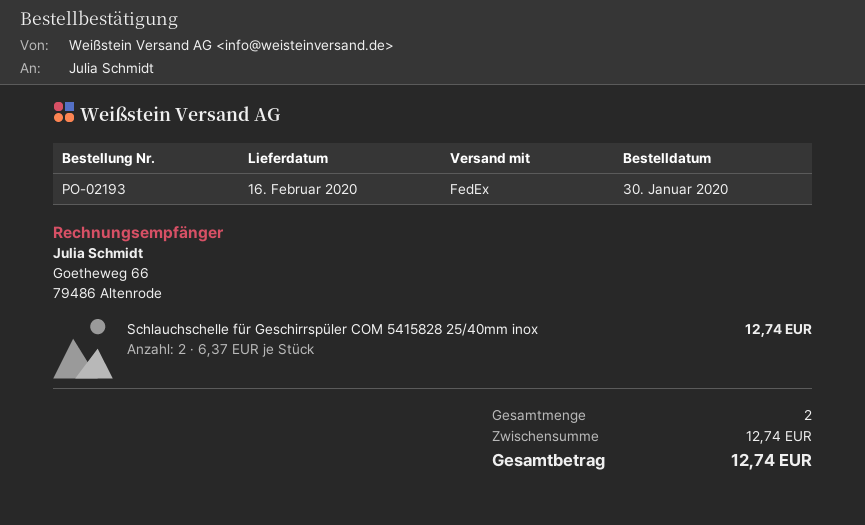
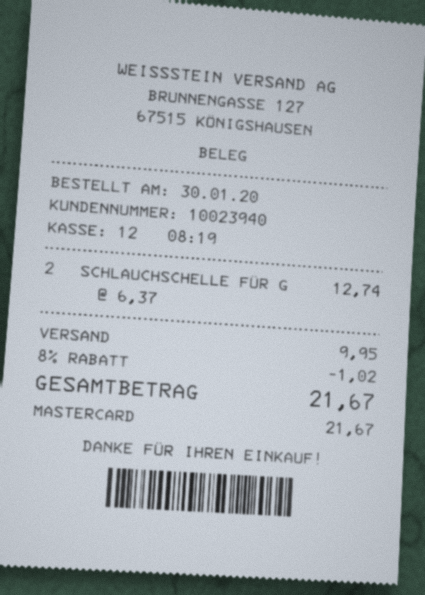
discount: none -> 8% = 1.02
shipping: none -> 9.95
total: 12.74 -> 21.67

